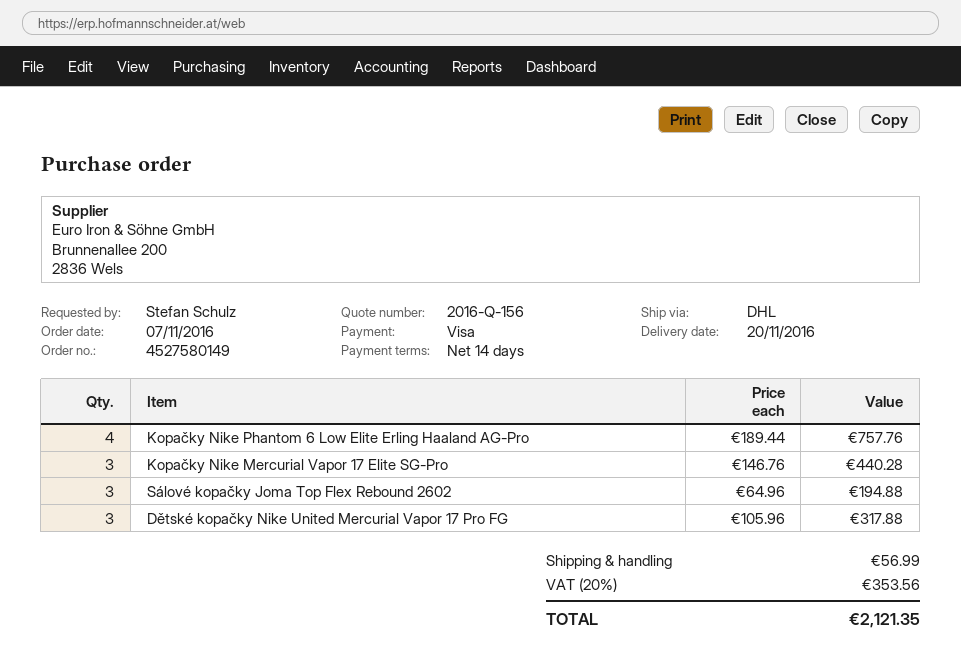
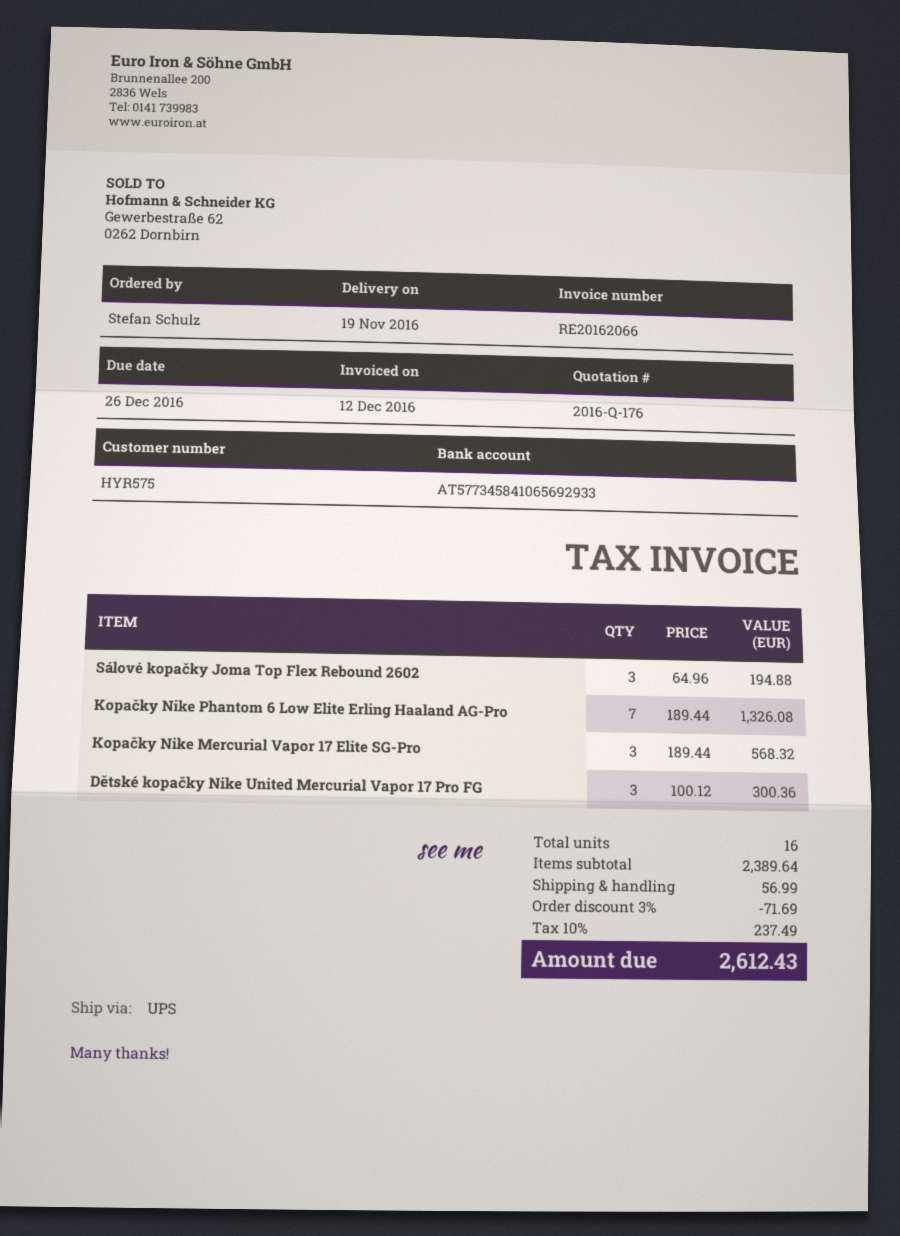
quote number: 2016-Q-156 -> 2016-Q-176
delivery date: 2016-11-20 -> 2016-11-19
shipping method: DHL -> UPS
Kopačky Nike Phantom 6 Low Elite Erling Haaland AG-Pro: 4 x 189.44 = 757.76 -> 7 x 189.44 = 1326.08
Kopačky Nike Mercurial Vapor 17 Elite SG-Pro: 3 x 146.76 = 440.28 -> 3 x 189.44 = 568.32
Dětské kopačky Nike United Mercurial Vapor 17 Pro FG: 3 x 105.96 = 317.88 -> 3 x 100.12 = 300.36
discount: none -> 3% = 71.69
tax: 20% = 353.56 -> 10% = 237.49
total: 2121.35 -> 2612.43

